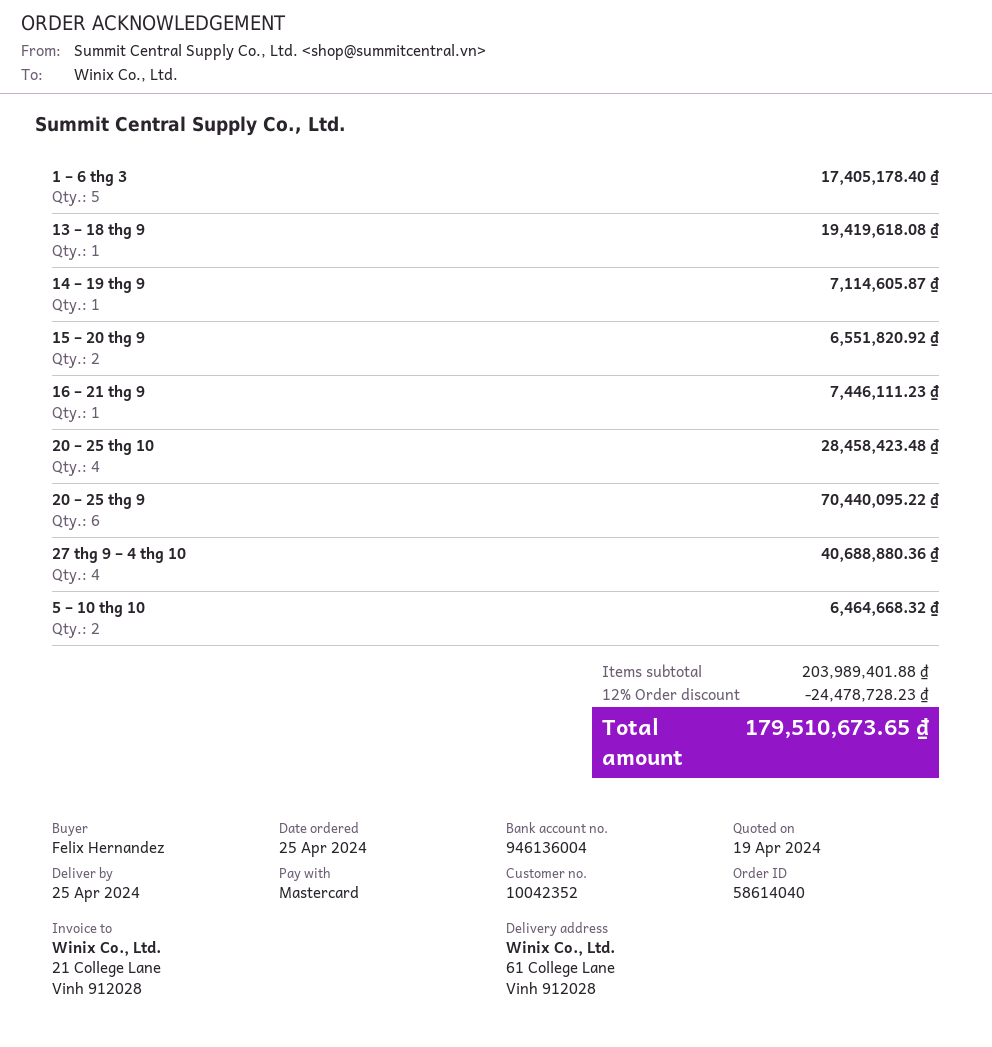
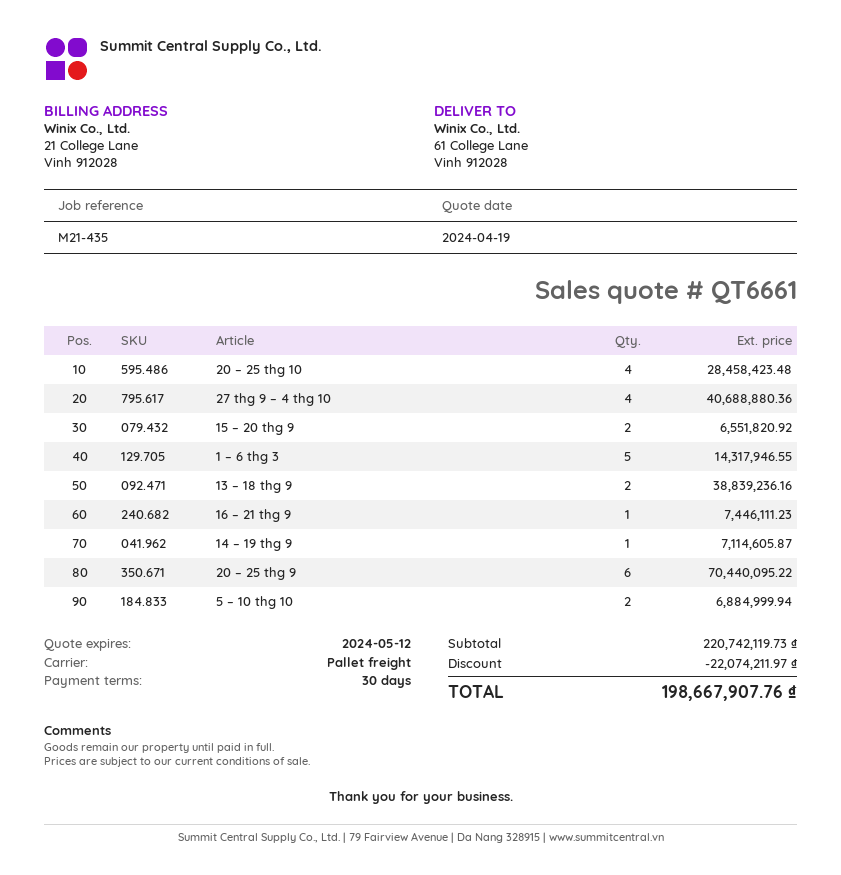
1 – 6 thg 3: 5 for 17405178.40 -> 5 for 14317946.55
13 – 18 thg 9: 1 for 19419618.08 -> 2 for 38839236.16
5 – 10 thg 10: 2 for 6464668.32 -> 2 for 6884999.94
subtotal: 203989401.88 -> 220742119.73
discount: 24478728.23 -> 22074211.97
total: 179510673.65 -> 198667907.76

